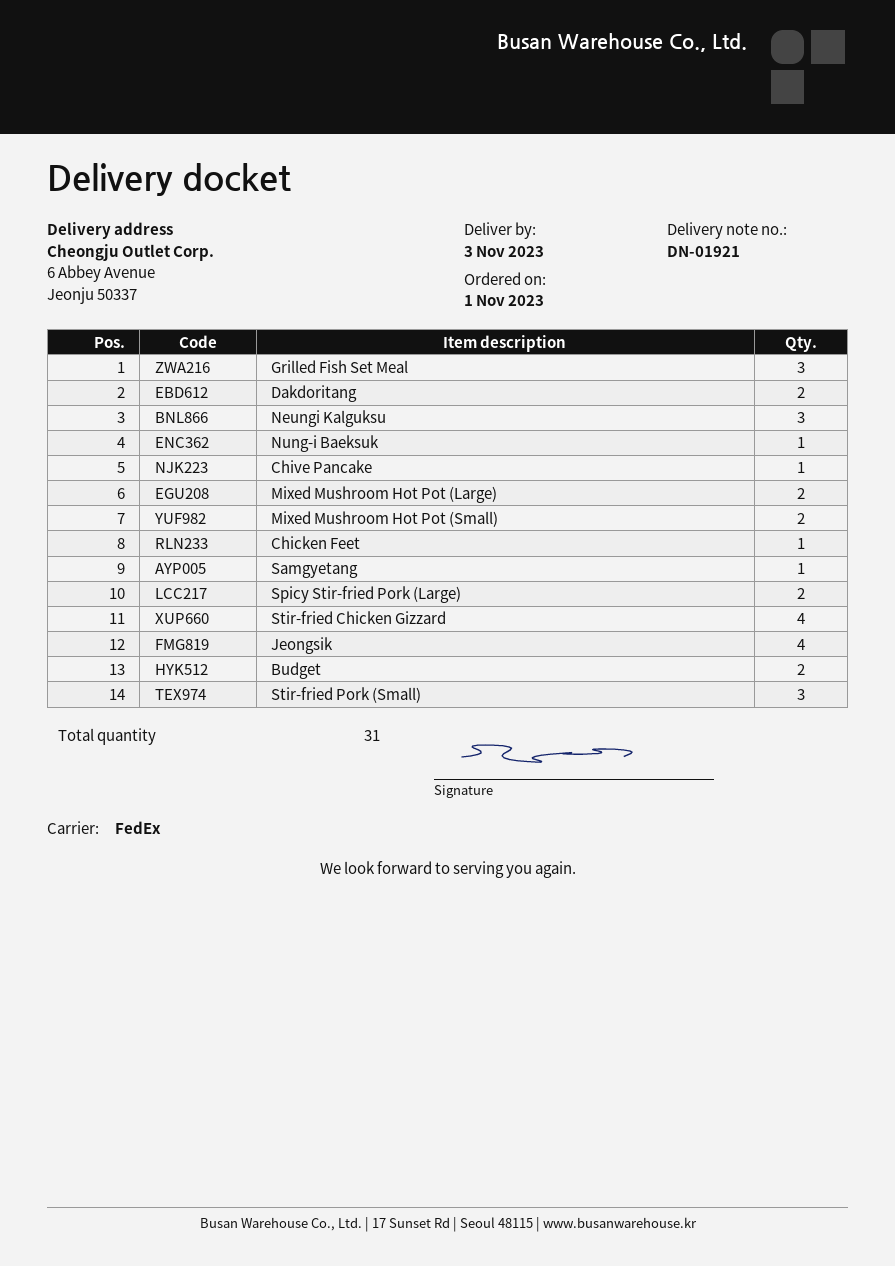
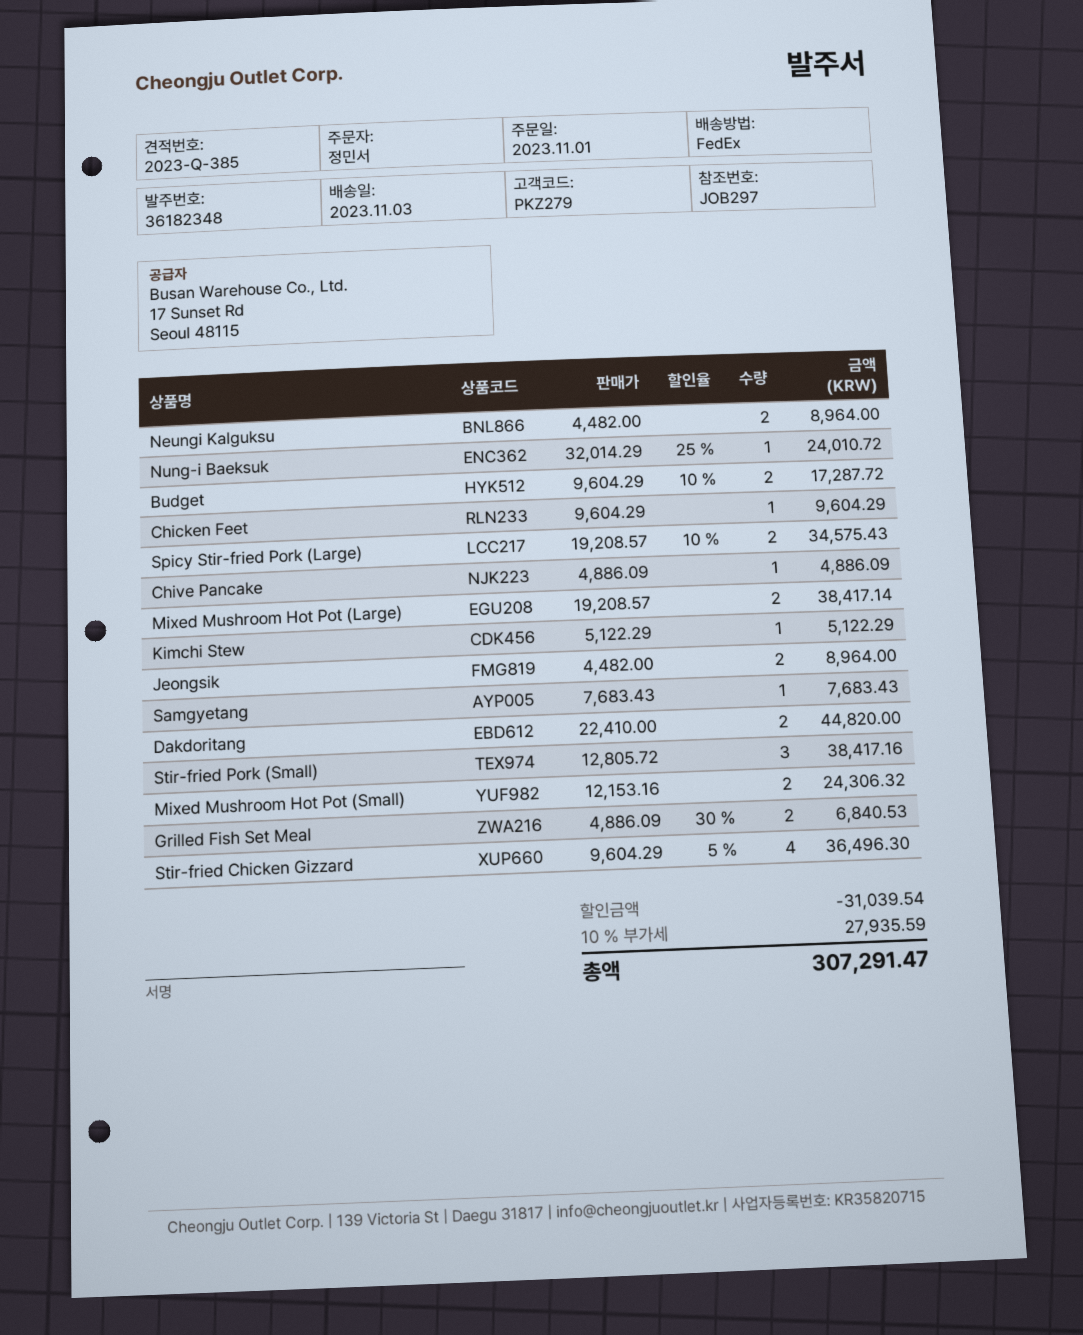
Grilled Fish Set Meal: 3 -> 2
Neungi Kalguksu: 3 -> 2
Jeongsik: 4 -> 2
Kimchi Stew: none -> 1

